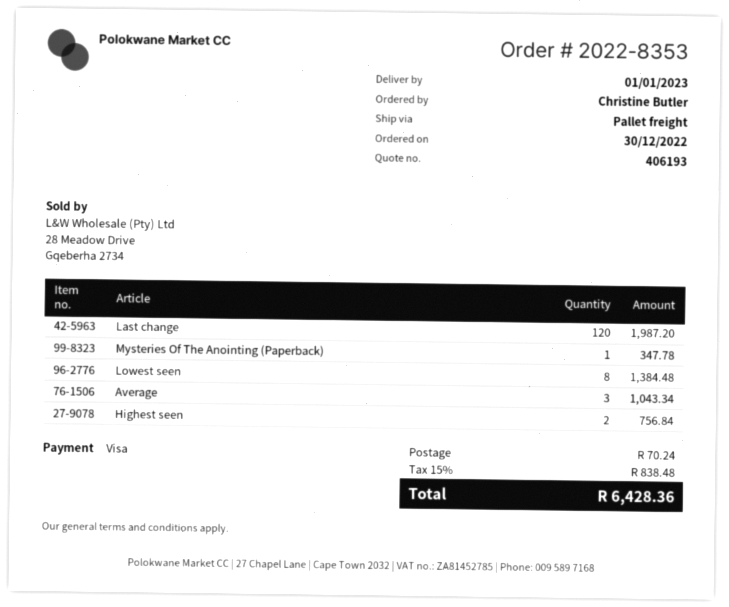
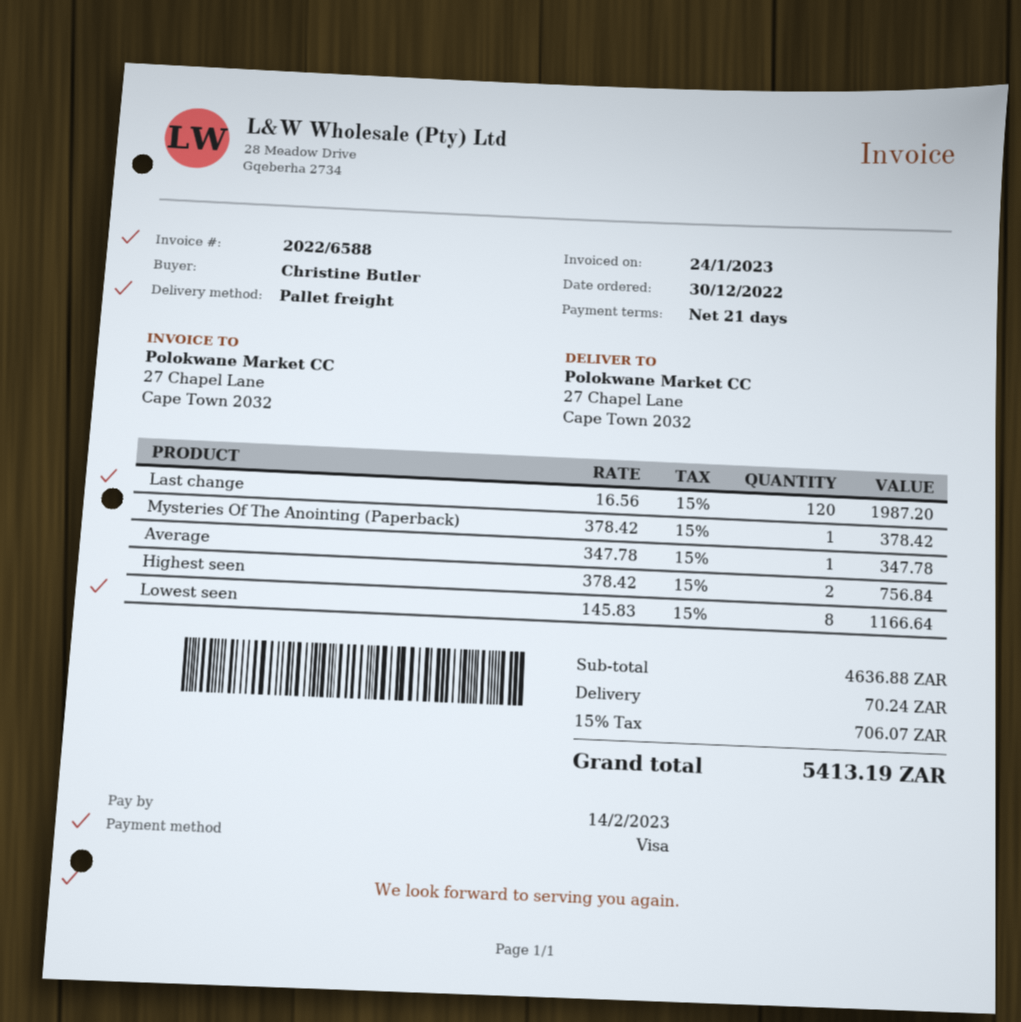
Mysteries Of The Anointing (Paperback): 1 for 347.78 -> 1 for 378.42
Lowest seen: 8 for 1384.48 -> 8 for 1166.64
Average: 3 for 1043.34 -> 1 for 347.78
tax: 15% = 838.48 -> 15% = 706.07
total: 6428.36 -> 5413.19

